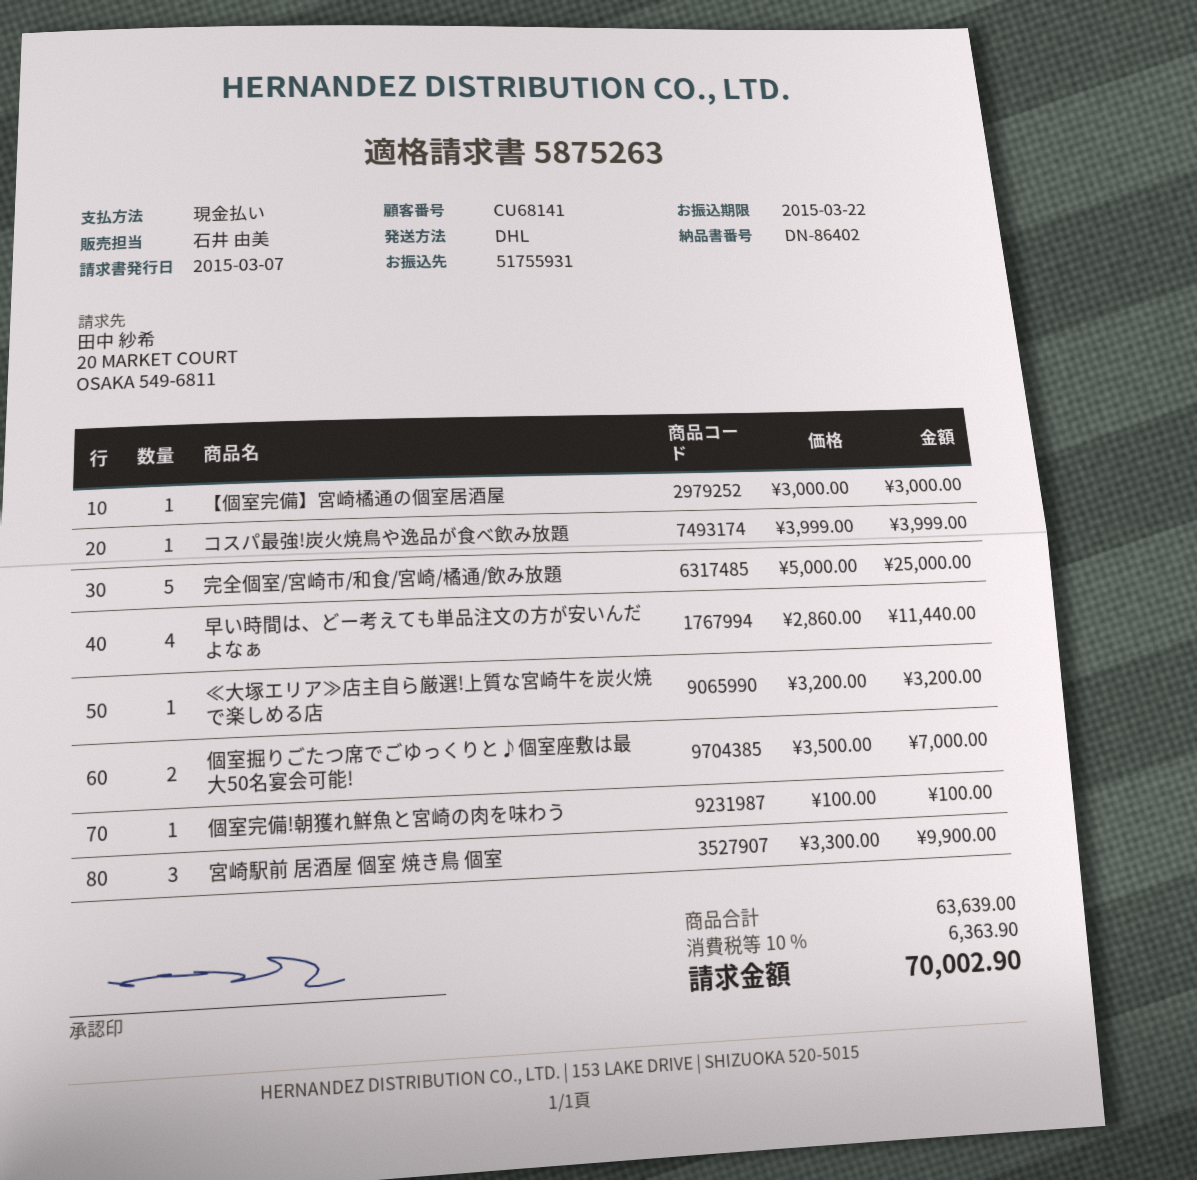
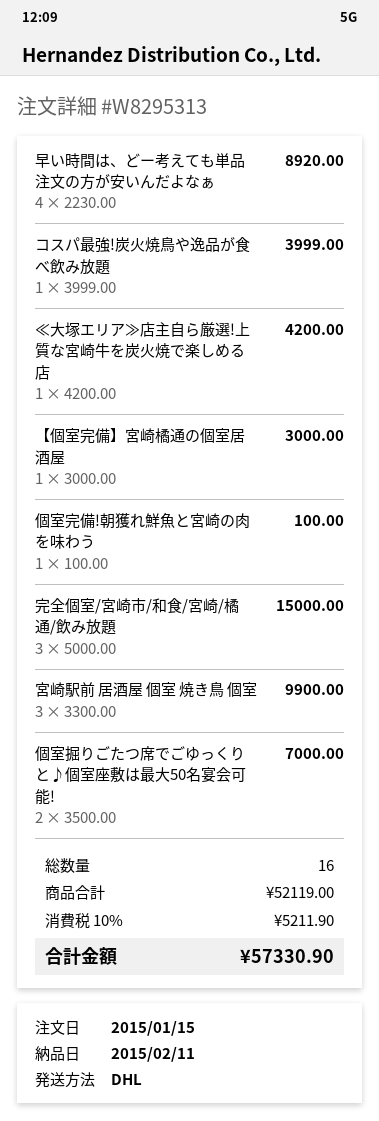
完全個室/宮崎市/和食/宮崎/橘通/飲み放題: 5 x 5000.00 = 25000.00 -> 3 x 5000.00 = 15000.00
早い時間は、どー考えても単品注文の方が安いんだよなぁ: 4 x 2860.00 = 11440.00 -> 4 x 2230.00 = 8920.00
≪大塚エリア≫店主自ら厳選!上質な宮崎牛を炭火焼で楽しめる店: 1 x 3200.00 = 3200.00 -> 1 x 4200.00 = 4200.00
subtotal: 63639.00 -> 52119.00
tax: 10% = 6363.90 -> 10% = 5211.90
total: 70002.90 -> 57330.90

